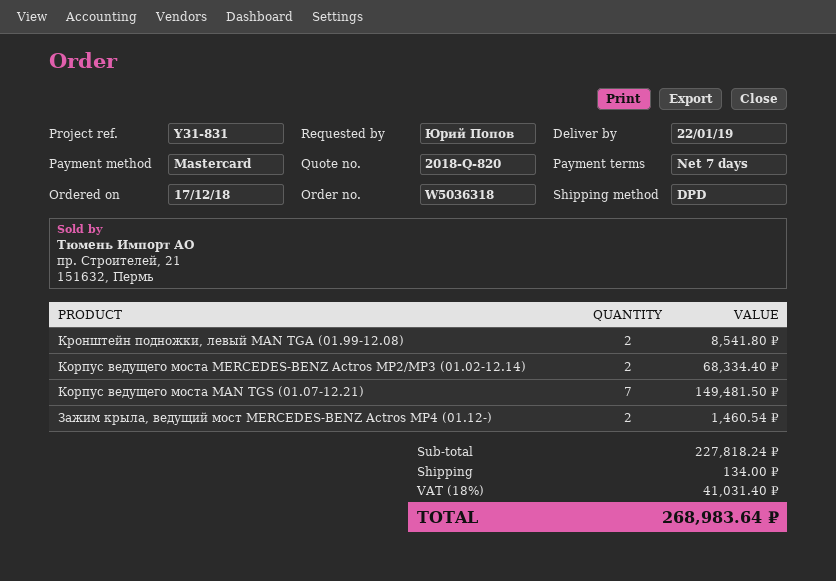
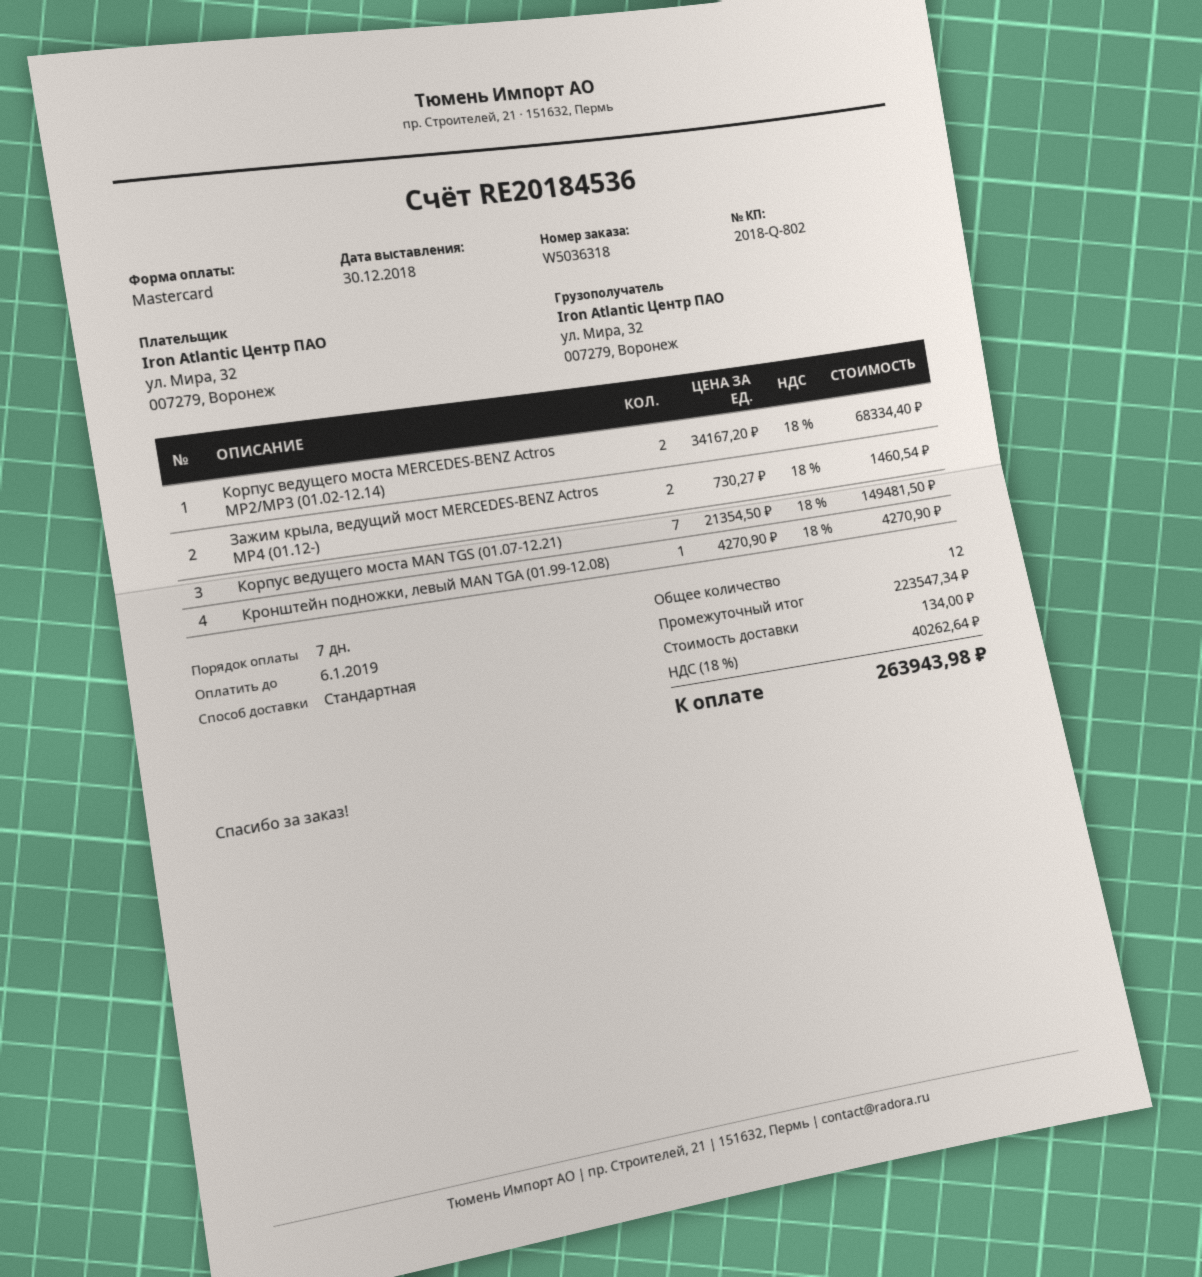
quote number: 2018-Q-820 -> 2018-Q-802
shipping method: DPD -> standard
Кронштейн подножки, левый MAN TGA (01.99-12.08): 2 for 8541.80 -> 1 for 4270.90
subtotal: 227818.24 -> 223547.34
tax: 18% = 41031.40 -> 18% = 40262.64
total: 268983.64 -> 263943.98

